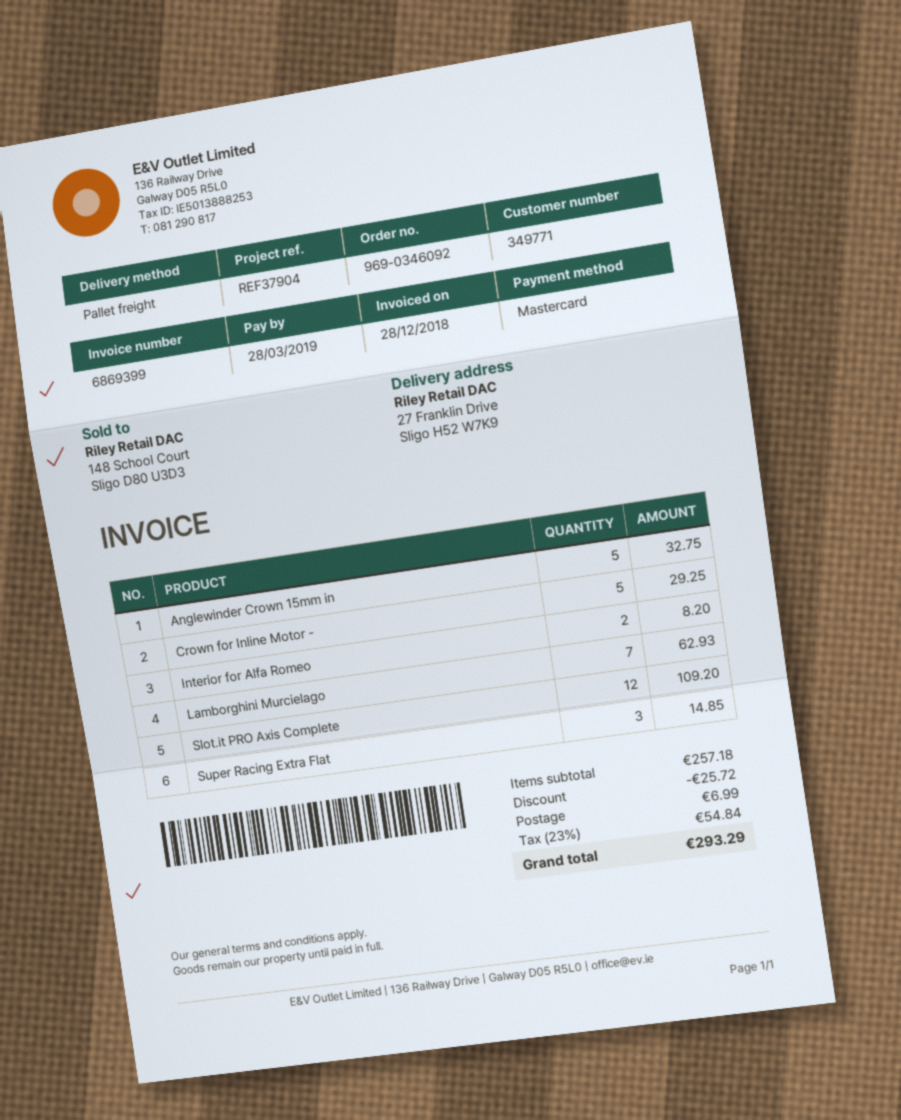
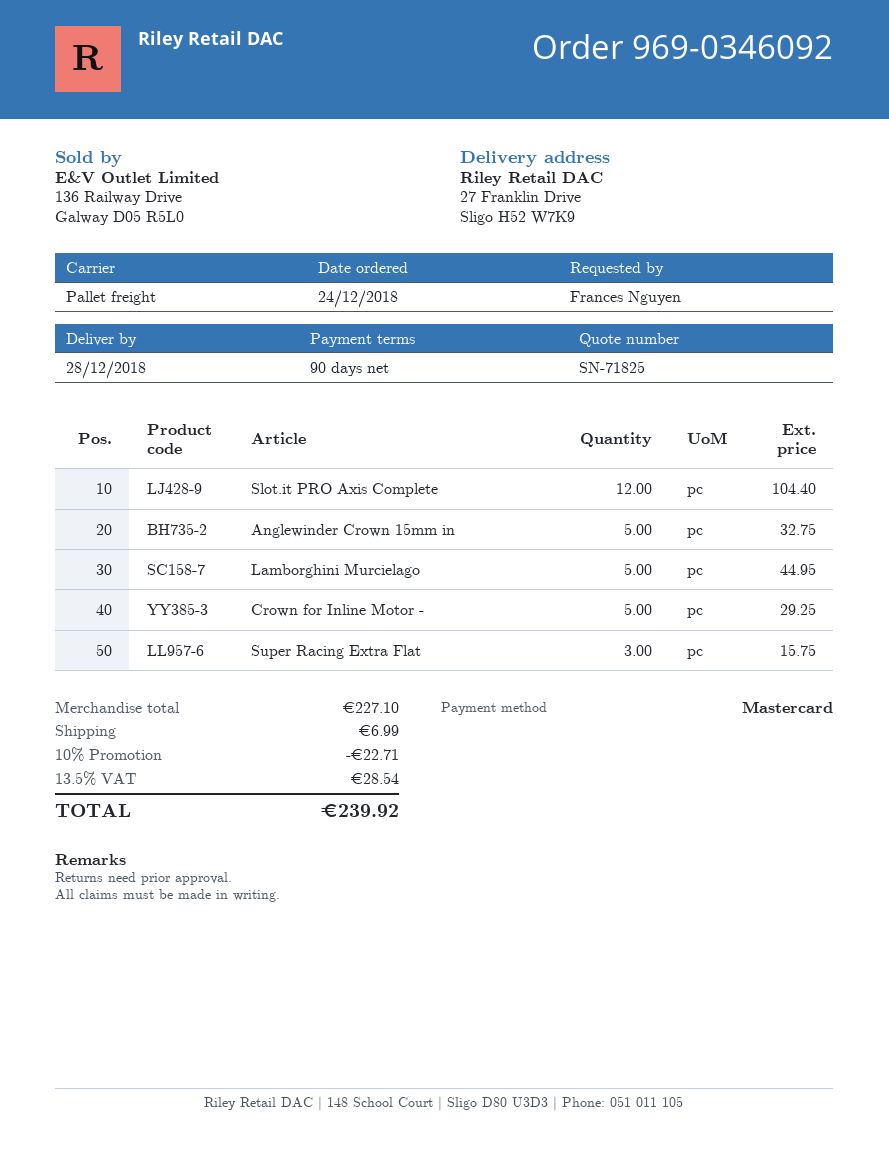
Interior for Alfa Romeo: 2 for 8.20 -> none
Lamborghini Murcielago: 7 for 62.93 -> 5 for 44.95
Slot.it PRO Axis Complete: 12 for 109.20 -> 12 for 104.40
Super Racing Extra Flat: 3 for 14.85 -> 3 for 15.75
subtotal: 257.18 -> 227.10
discount: 25.72 -> 22.71
tax: 23% = 54.84 -> 13.5% = 28.54
total: 293.29 -> 239.92

